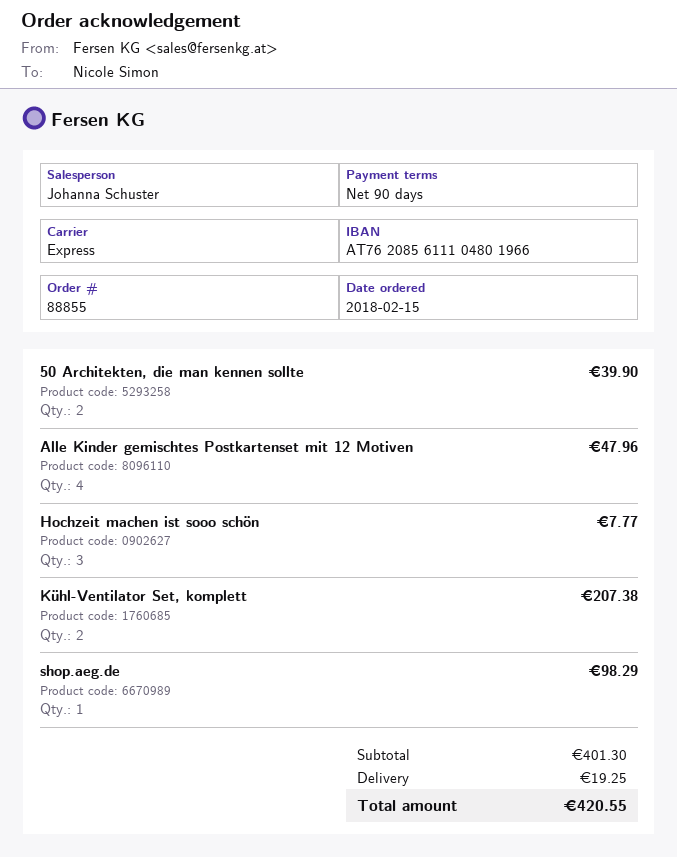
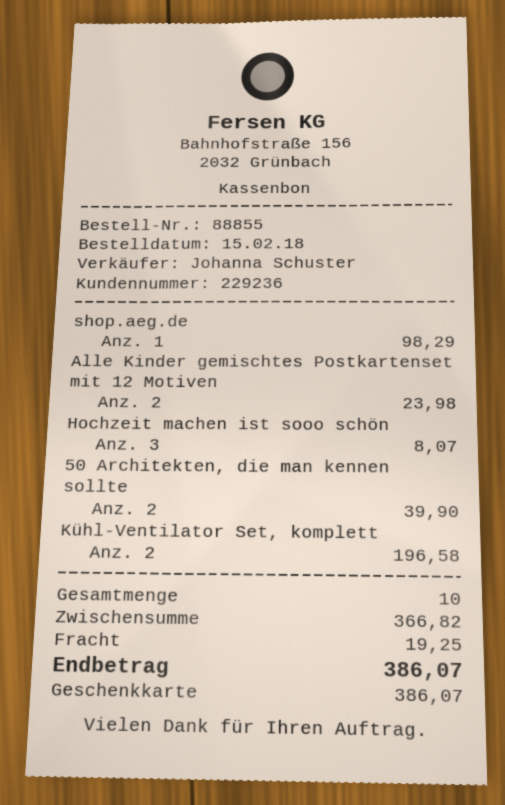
Alle Kinder gemischtes Postkartenset mit 12 Motiven: 4 for 47.96 -> 2 for 23.98
Hochzeit machen ist sooo schön: 3 for 7.77 -> 3 for 8.07
Kühl-Ventilator Set, komplett: 2 for 207.38 -> 2 for 196.58
subtotal: 401.30 -> 366.82
total: 420.55 -> 386.07

